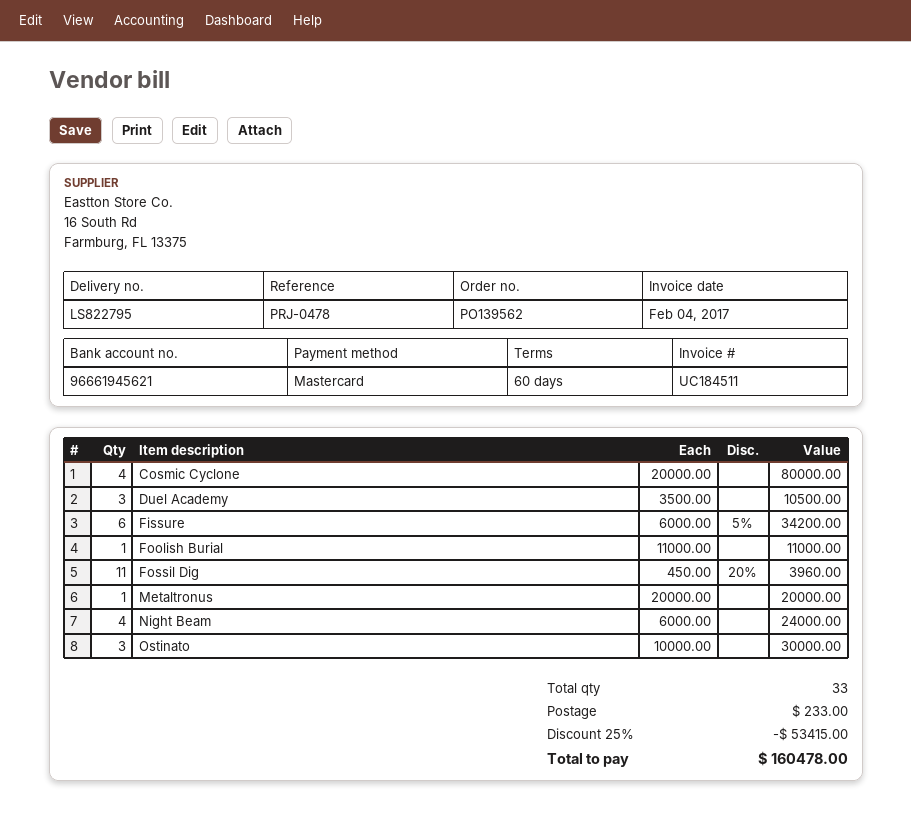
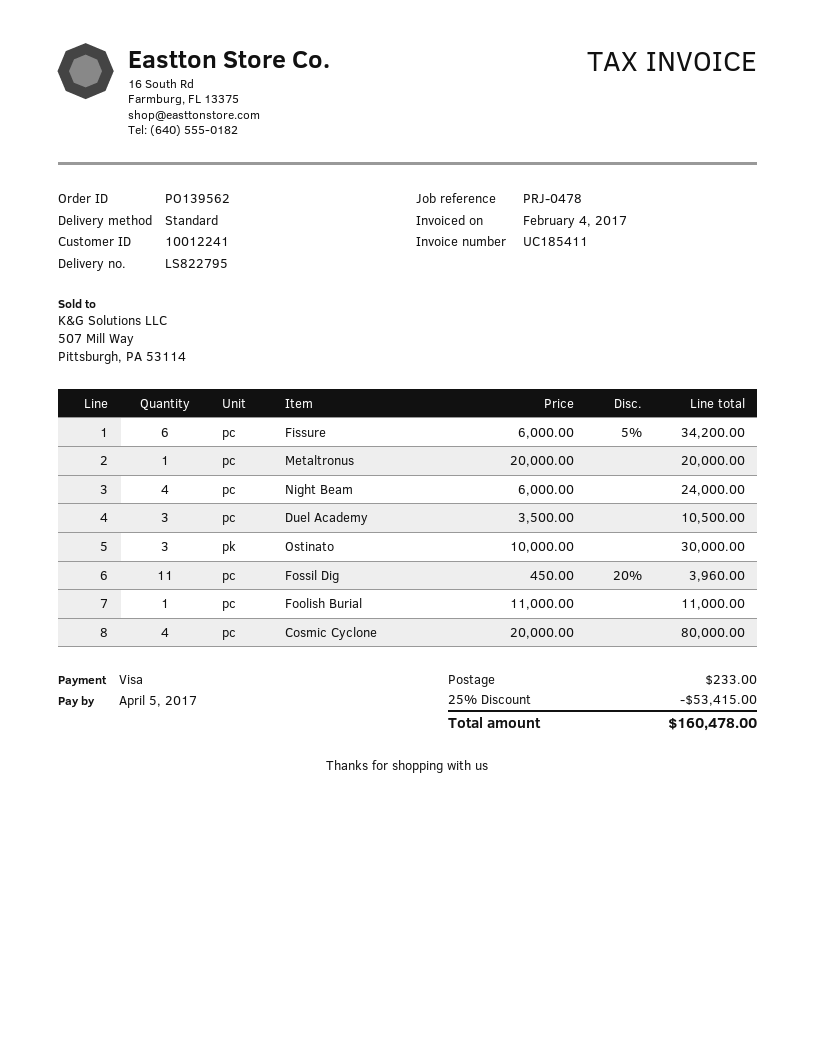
invoice number: UC184511 -> UC185411
payment method: Mastercard -> Visa

